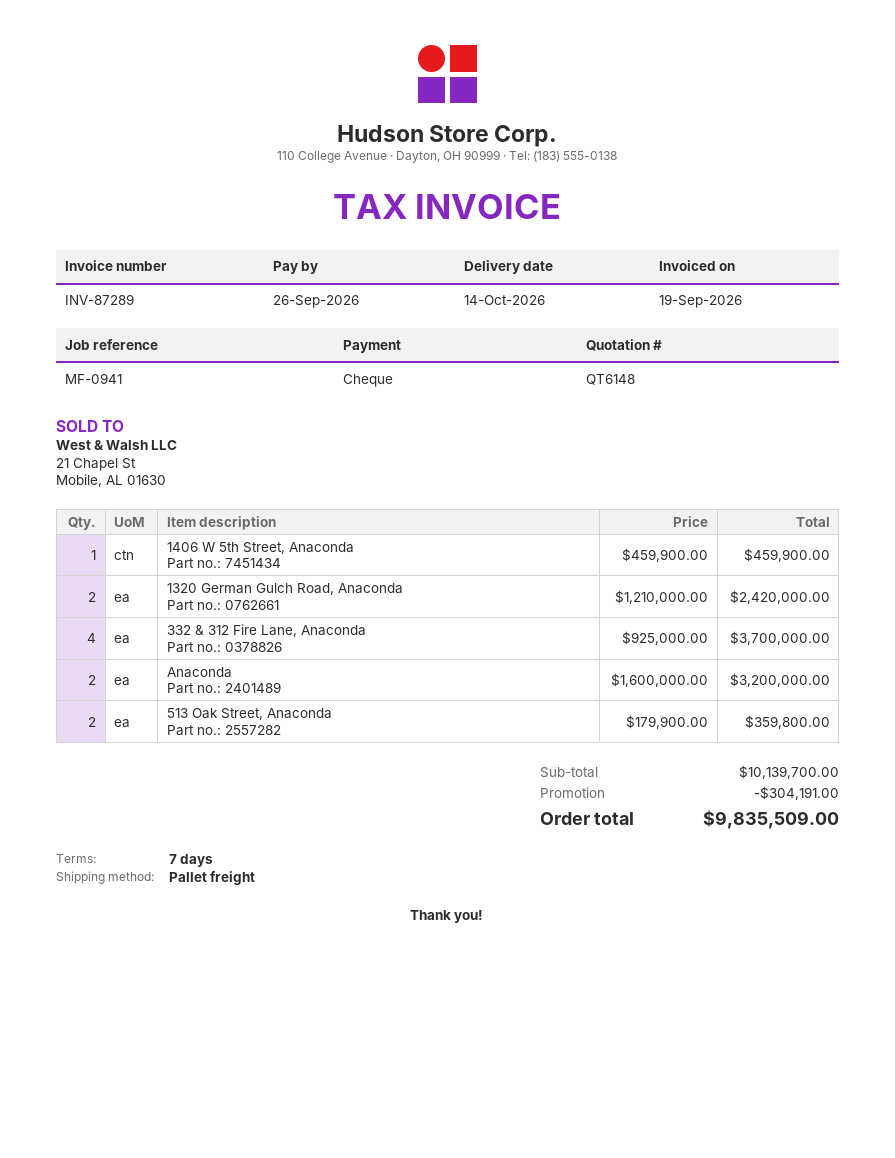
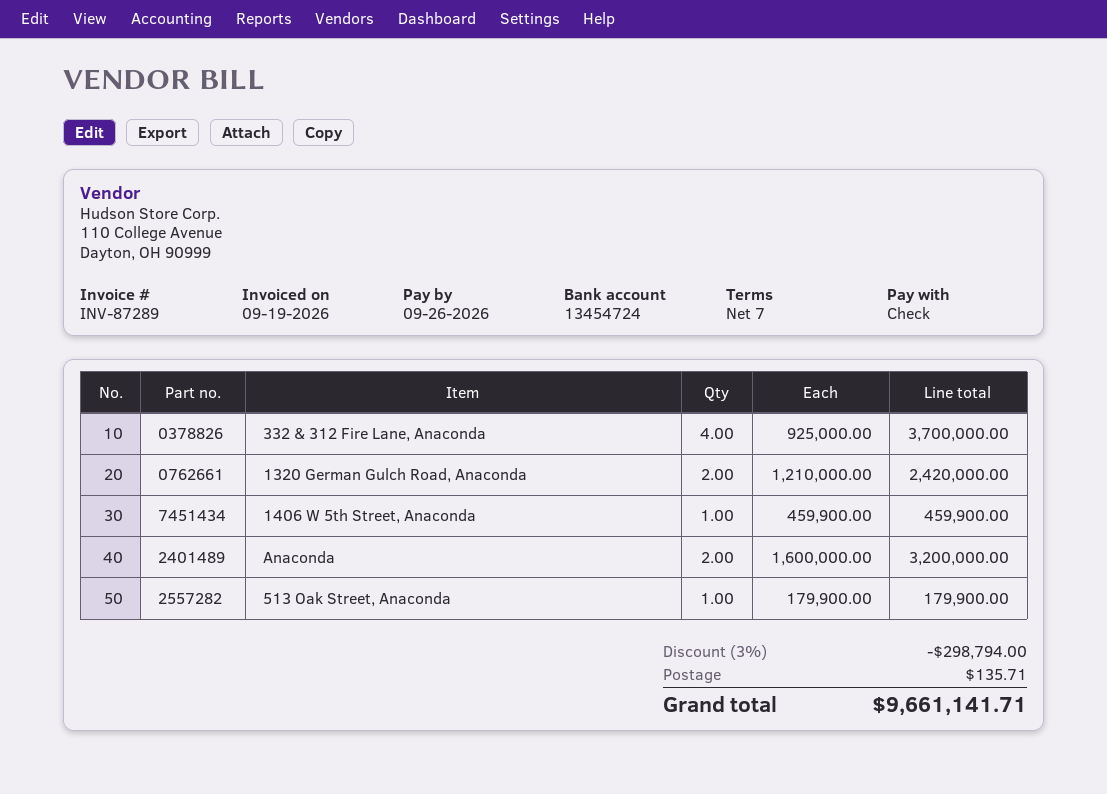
513 Oak Street, Anaconda: 2 x 179900.00 = 359800.00 -> 1 x 179900.00 = 179900.00
discount: 304191.00 -> 298794.00
shipping: none -> 135.71
total: 9835509.00 -> 9661141.71

